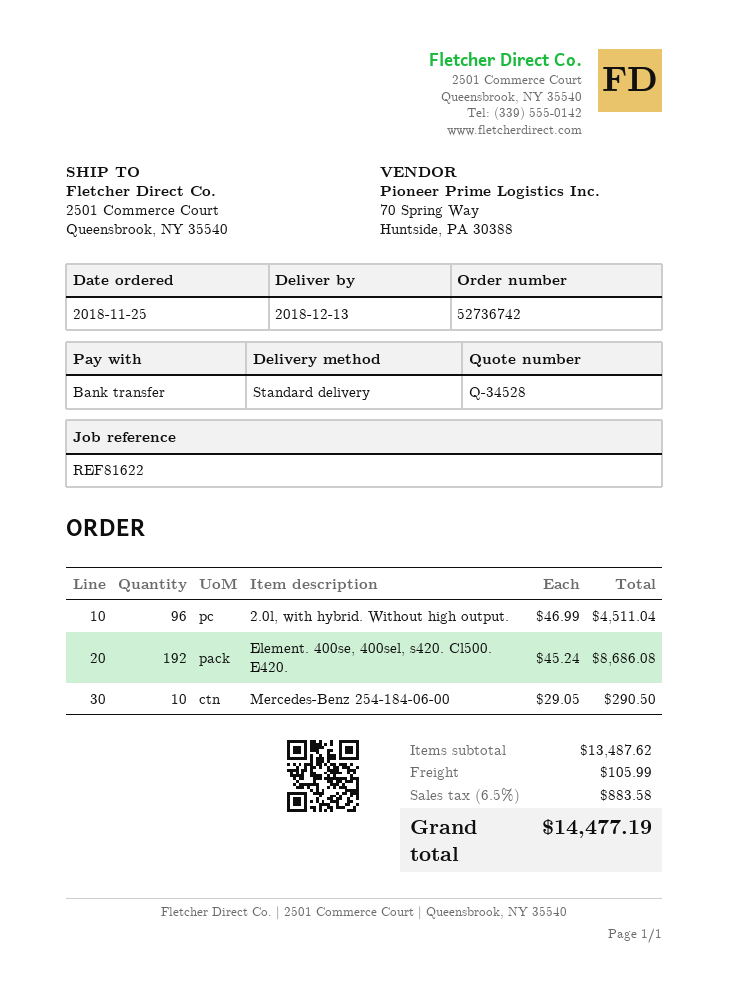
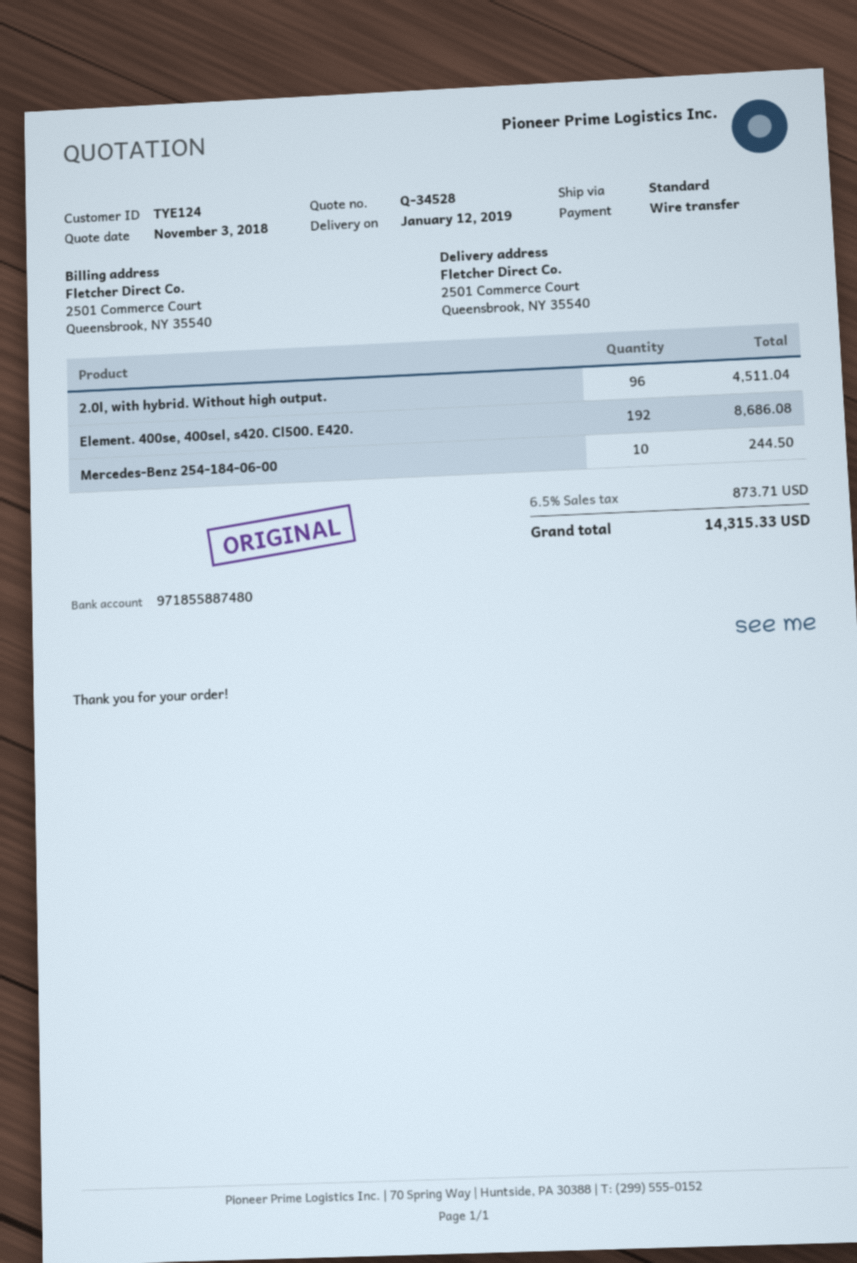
delivery date: 2018-12-13 -> 2019-01-12
Mercedes-Benz 254-184-06-00: 10 for 290.50 -> 10 for 244.50
shipping: 105.99 -> none
tax: 6.5% = 883.58 -> 6.5% = 873.71
total: 14477.19 -> 14315.33

